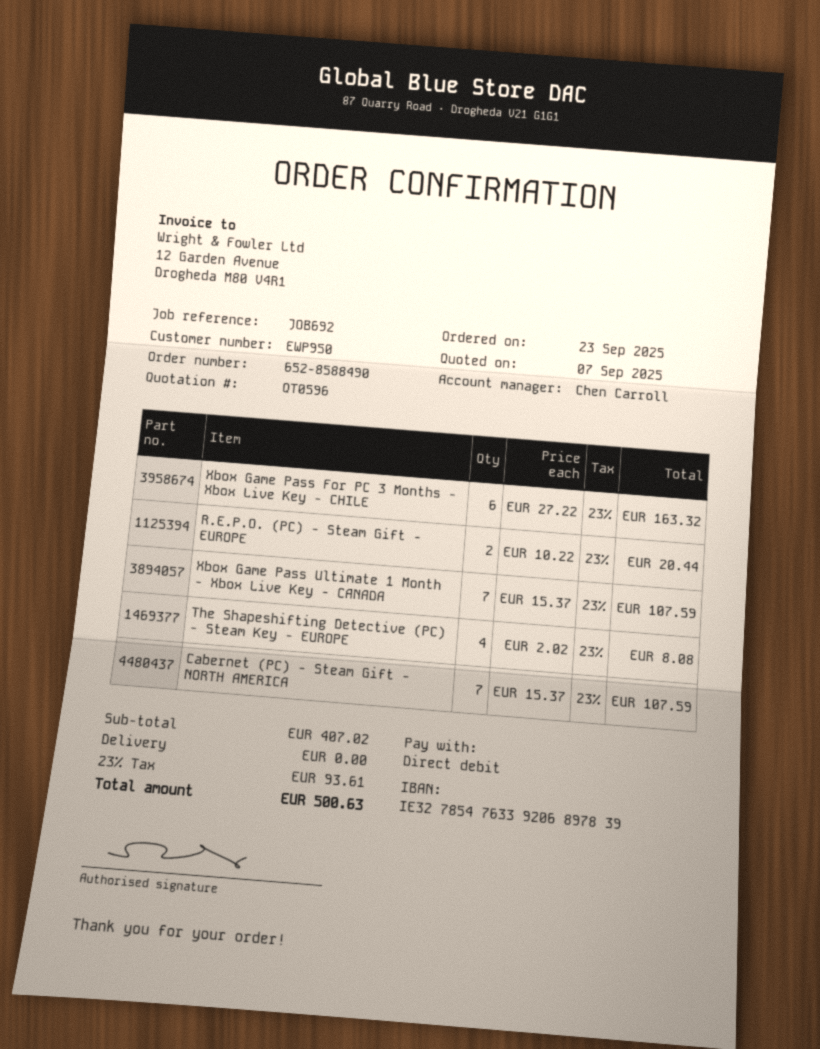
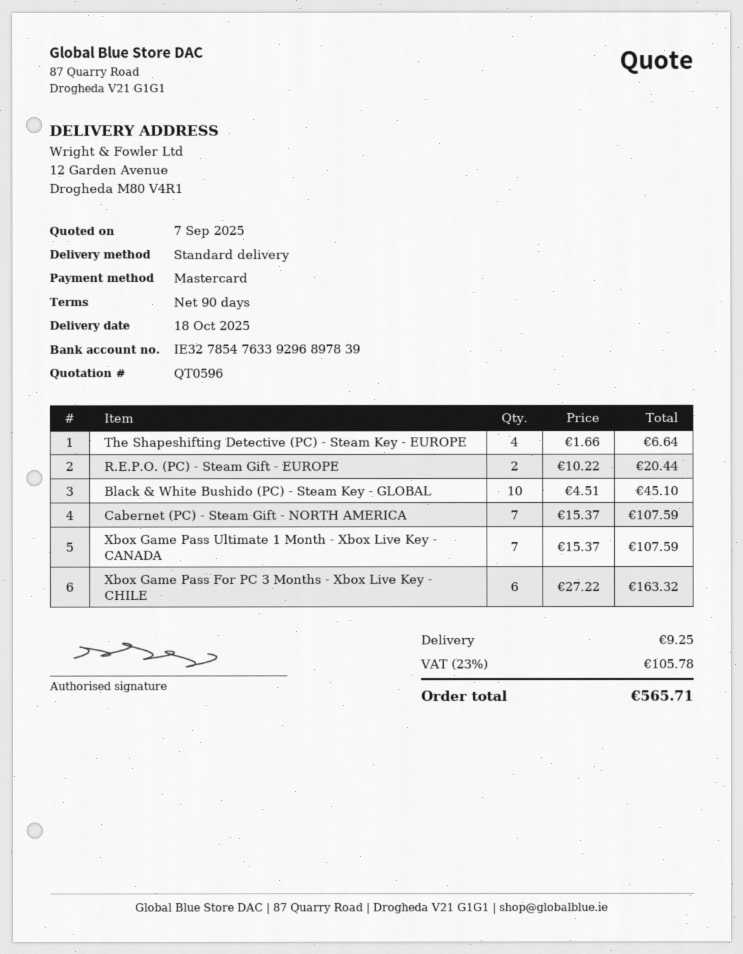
payment method: direct debit -> Mastercard
bank account: IE32785476339206897839 -> IE32785476339296897839
The Shapeshifting Detective (PC) - Steam Key - EUROPE: 4 x 2.02 = 8.08 -> 4 x 1.66 = 6.64
Black & White Bushido (PC) - Steam Key - GLOBAL: none -> 10 x 4.51 = 45.10
shipping: 0.00 -> 9.25
tax: 23% = 93.61 -> 23% = 105.78
total: 500.63 -> 565.71

